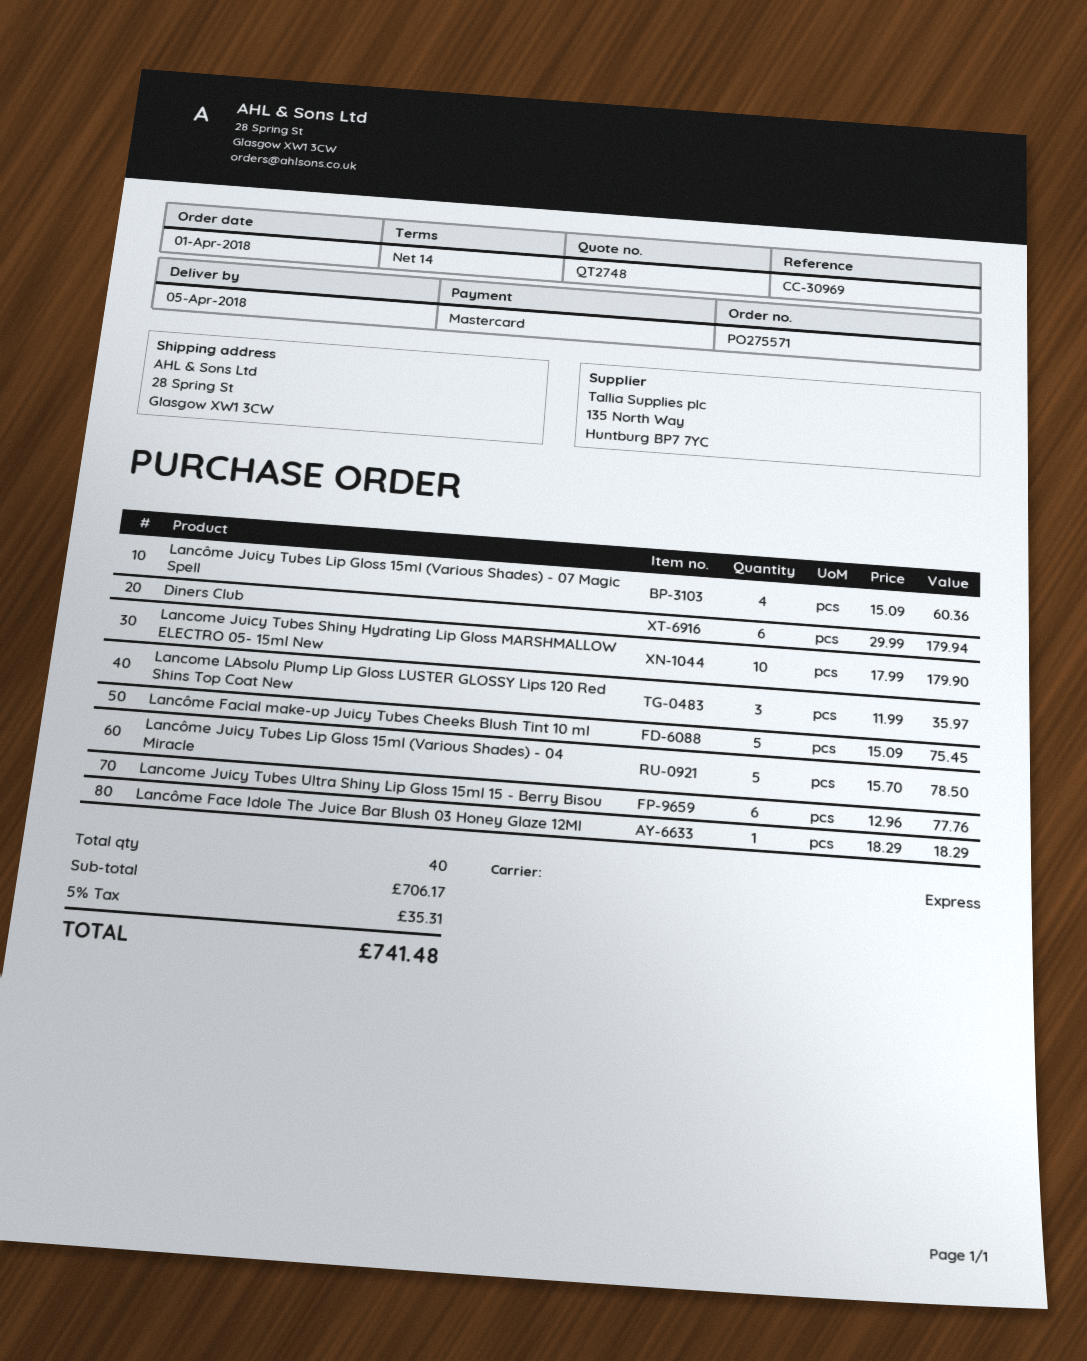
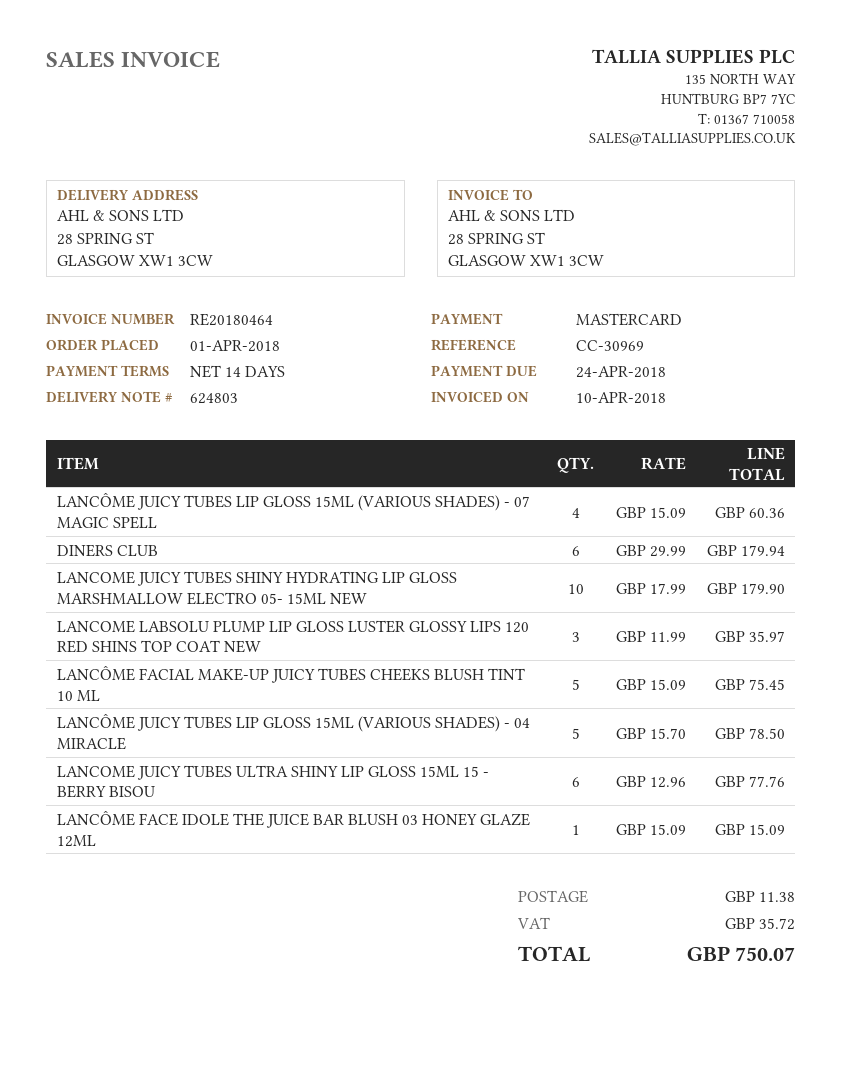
Lancôme Face Idole The Juice Bar Blush 03 Honey Glaze 12Ml: 1 x 18.29 = 18.29 -> 1 x 15.09 = 15.09
shipping: none -> 11.38
tax: 35.31 -> 35.72
total: 741.48 -> 750.07

